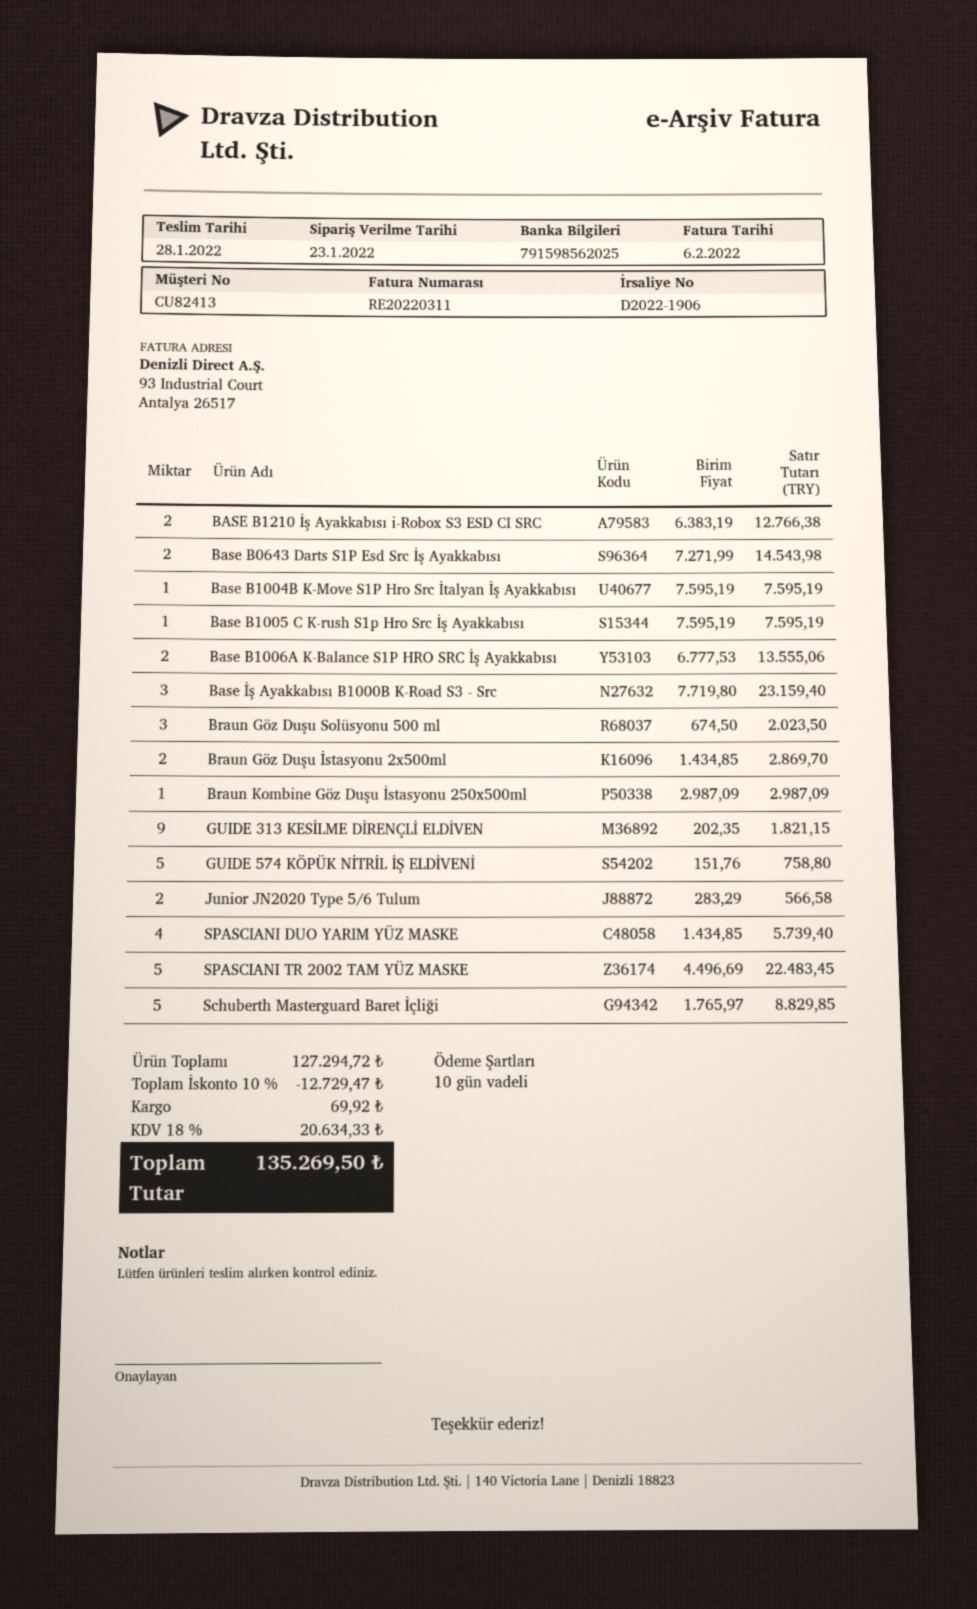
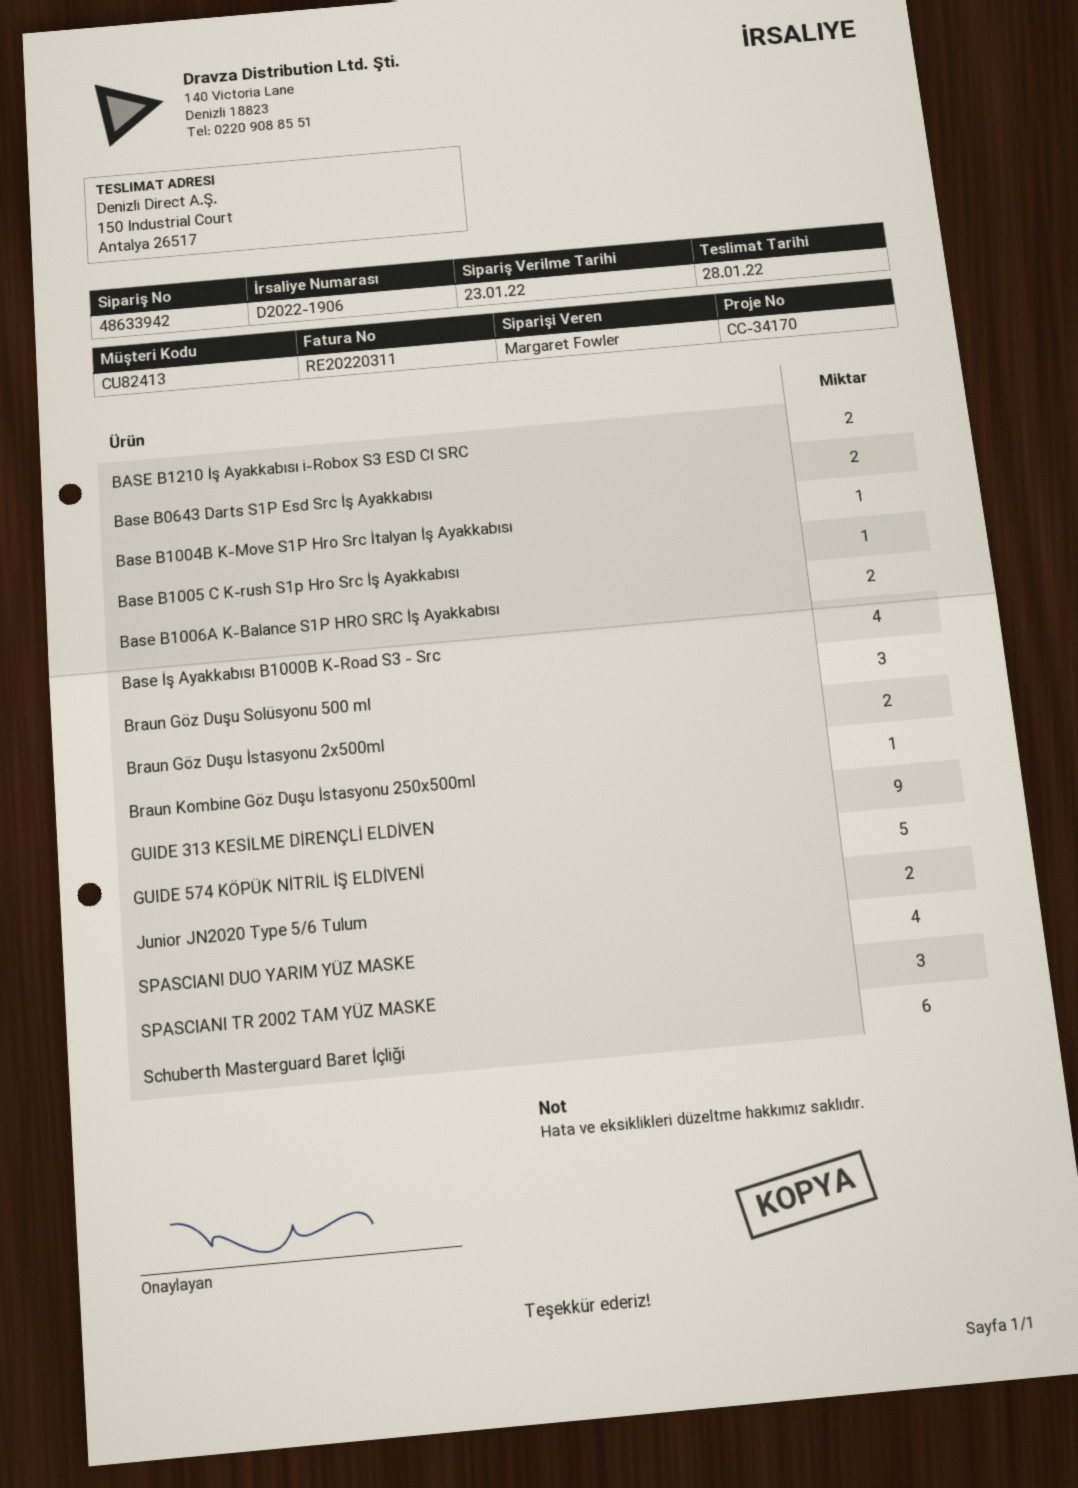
Base İş Ayakkabısı B1000B K-Road S3 - Src: 3 -> 4
SPASCIANI TR 2002 TAM YÜZ MASKE: 5 -> 3
Schuberth Masterguard Baret İçliği: 5 -> 6

